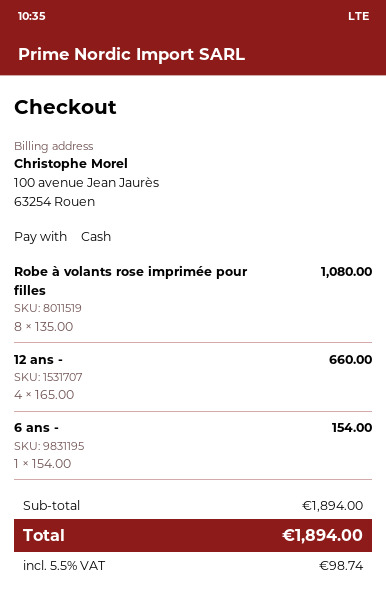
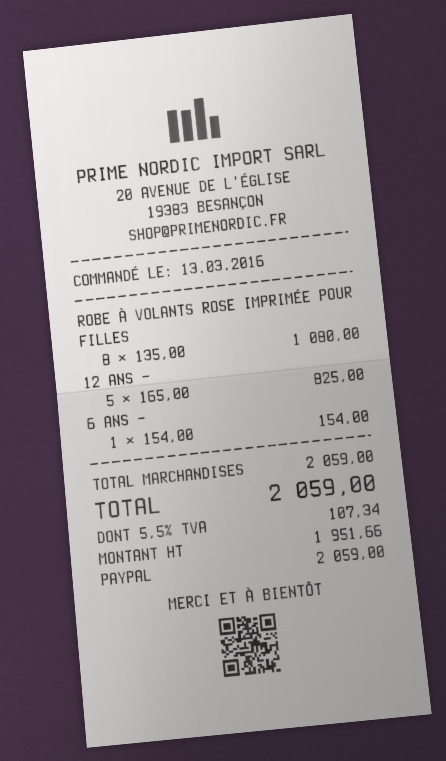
payment method: cash -> PayPal
12 ans -: 4 x 165.00 = 660.00 -> 5 x 165.00 = 825.00
subtotal: 1894.00 -> 2059.00
tax: 5.5% = 98.74 -> 5.5% = 107.34
total: 1894.00 -> 2059.00

